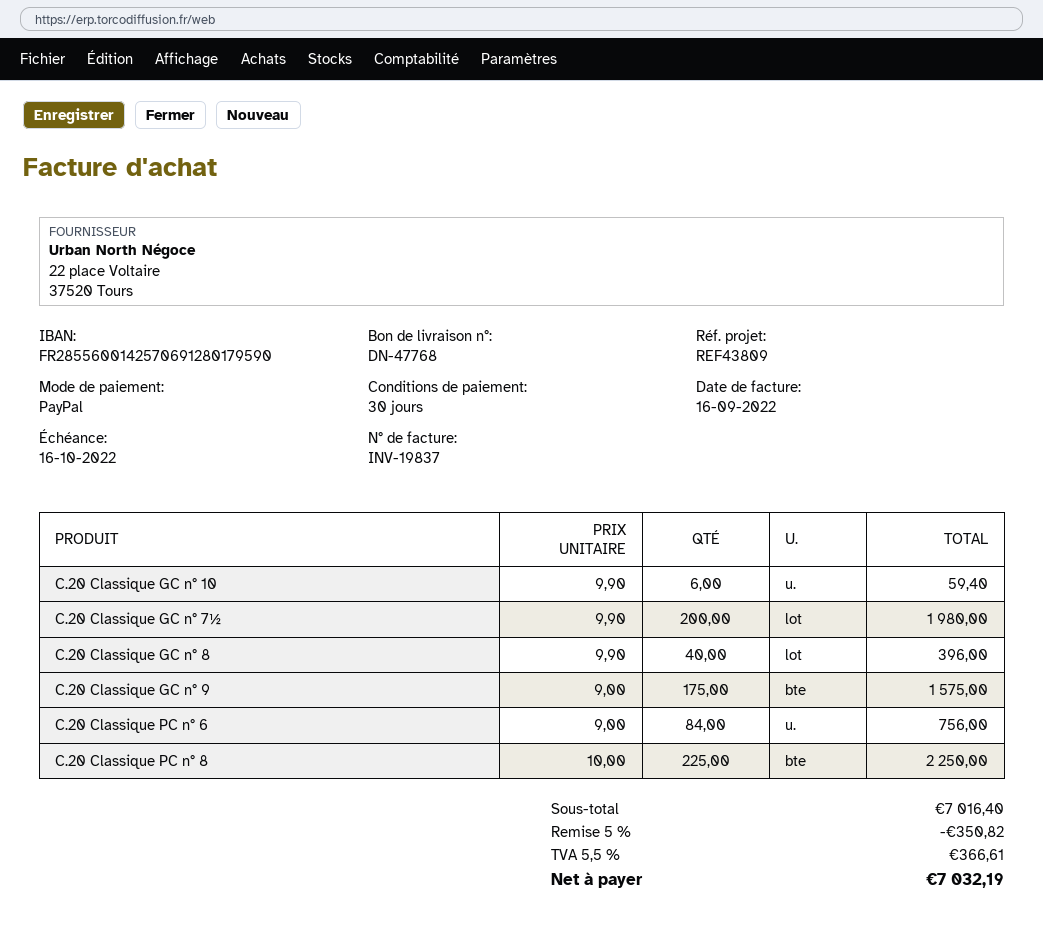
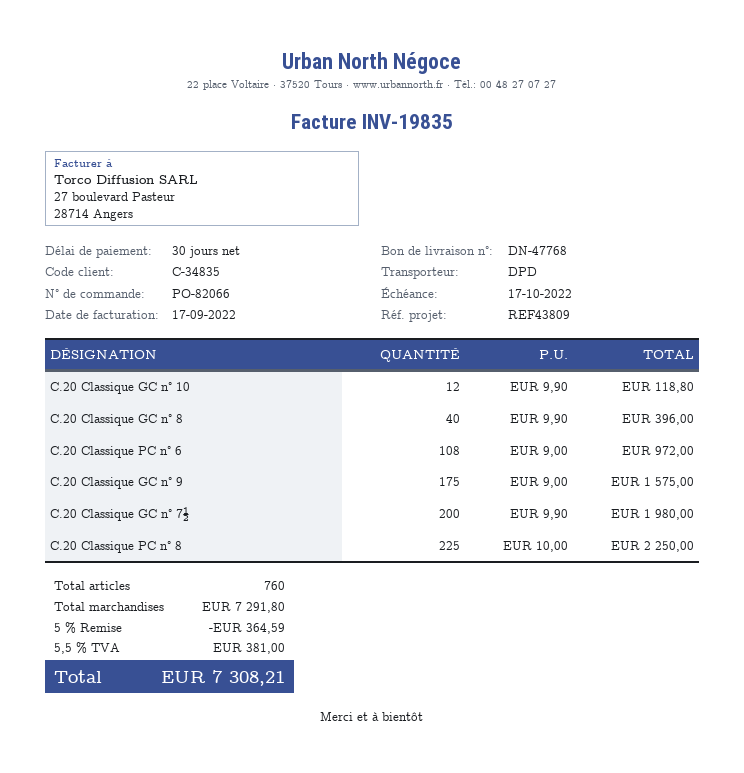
invoice number: INV-19837 -> INV-19835
invoice date: 2022-09-16 -> 2022-09-17
due date: 2022-10-16 -> 2022-10-17
C.20 Classique GC n° 10: 6 x 9.90 = 59.40 -> 12 x 9.90 = 118.80
C.20 Classique PC n° 6: 84 x 9.00 = 756.00 -> 108 x 9.00 = 972.00
subtotal: 7016.40 -> 7291.80
discount: 5% = 350.82 -> 5% = 364.59
tax: 5.5% = 366.61 -> 5.5% = 381.00
total: 7032.19 -> 7308.21

